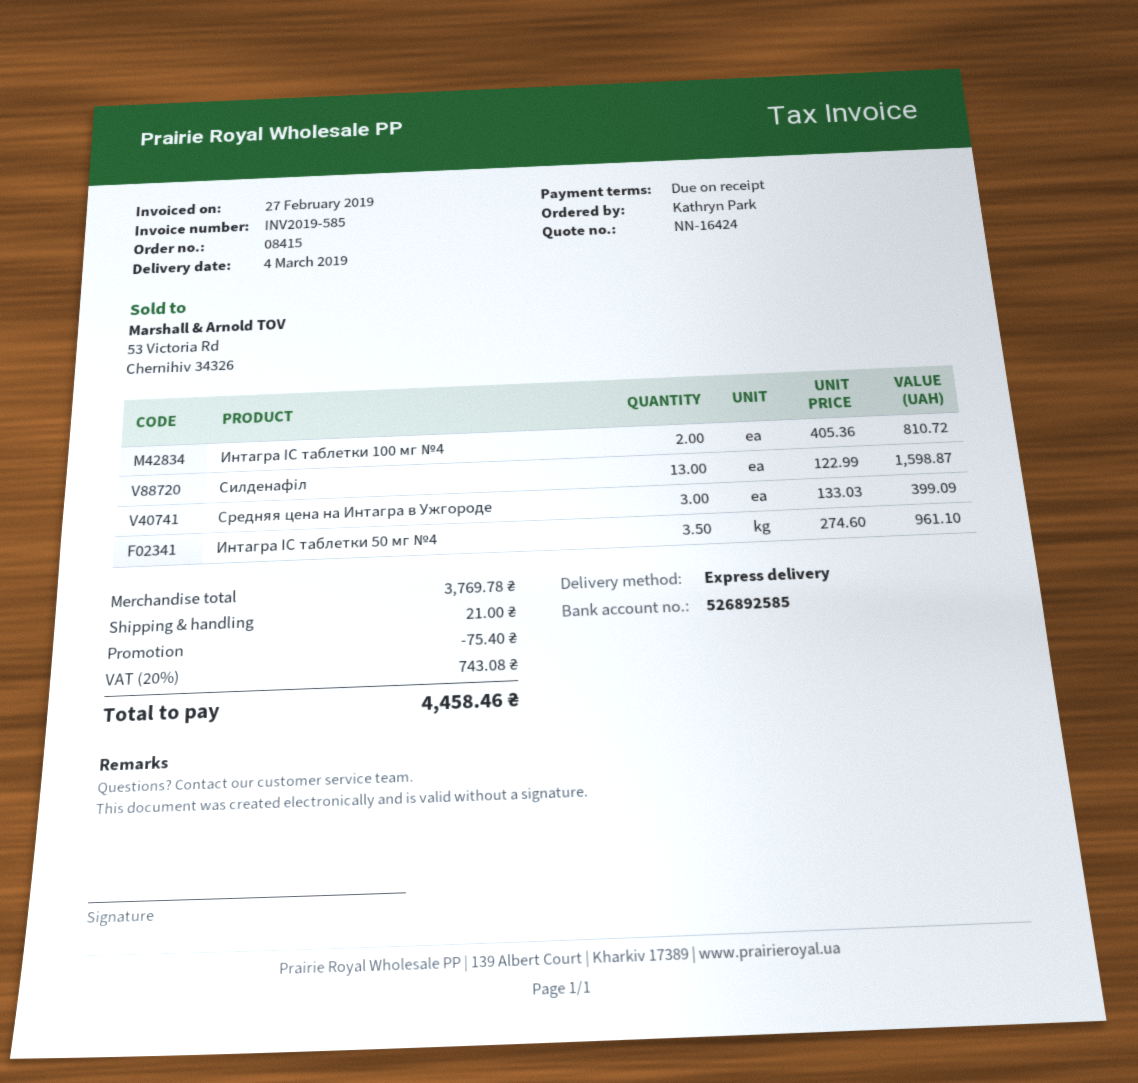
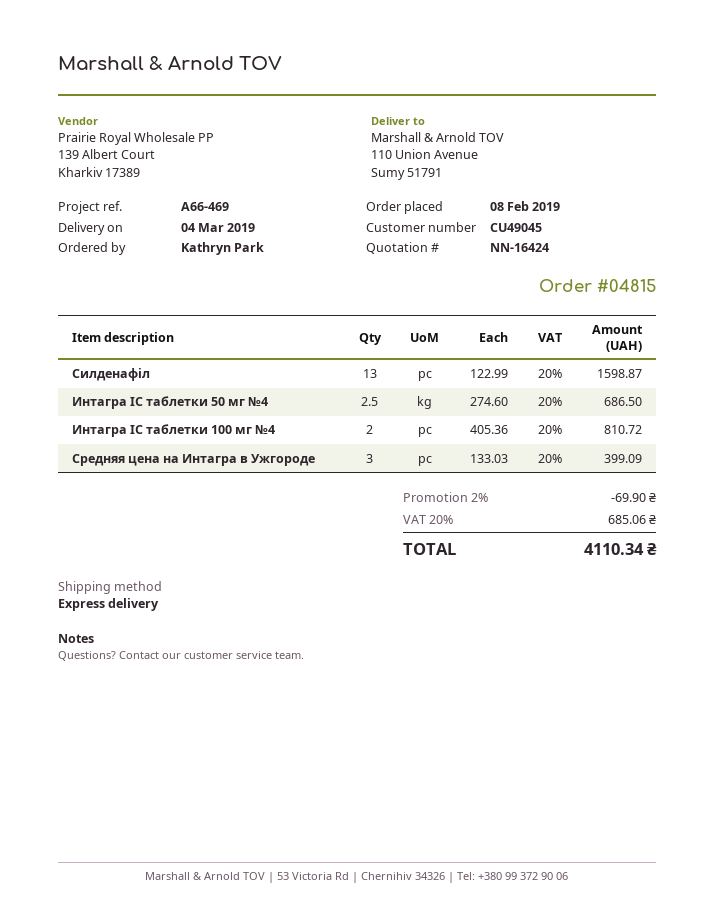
order number: 08415 -> 04815
Интагра ІС таблетки 50 мг №4: 3.5 x 274.60 = 961.10 -> 2.5 x 274.60 = 686.50
discount: 75.40 -> 69.90
shipping: 21.00 -> none
tax: 20% = 743.08 -> 20% = 685.06
total: 4458.46 -> 4110.34

